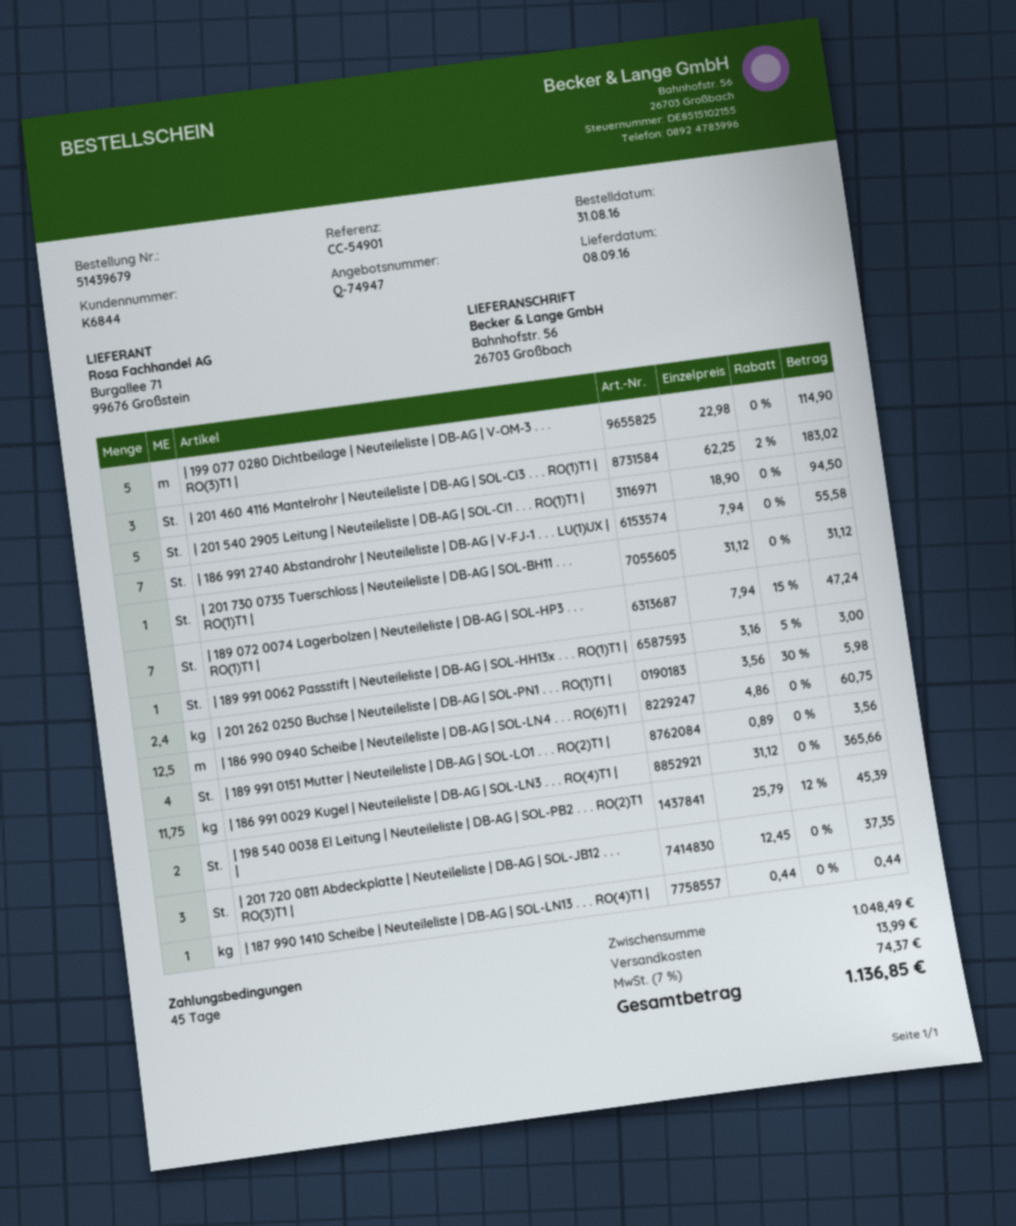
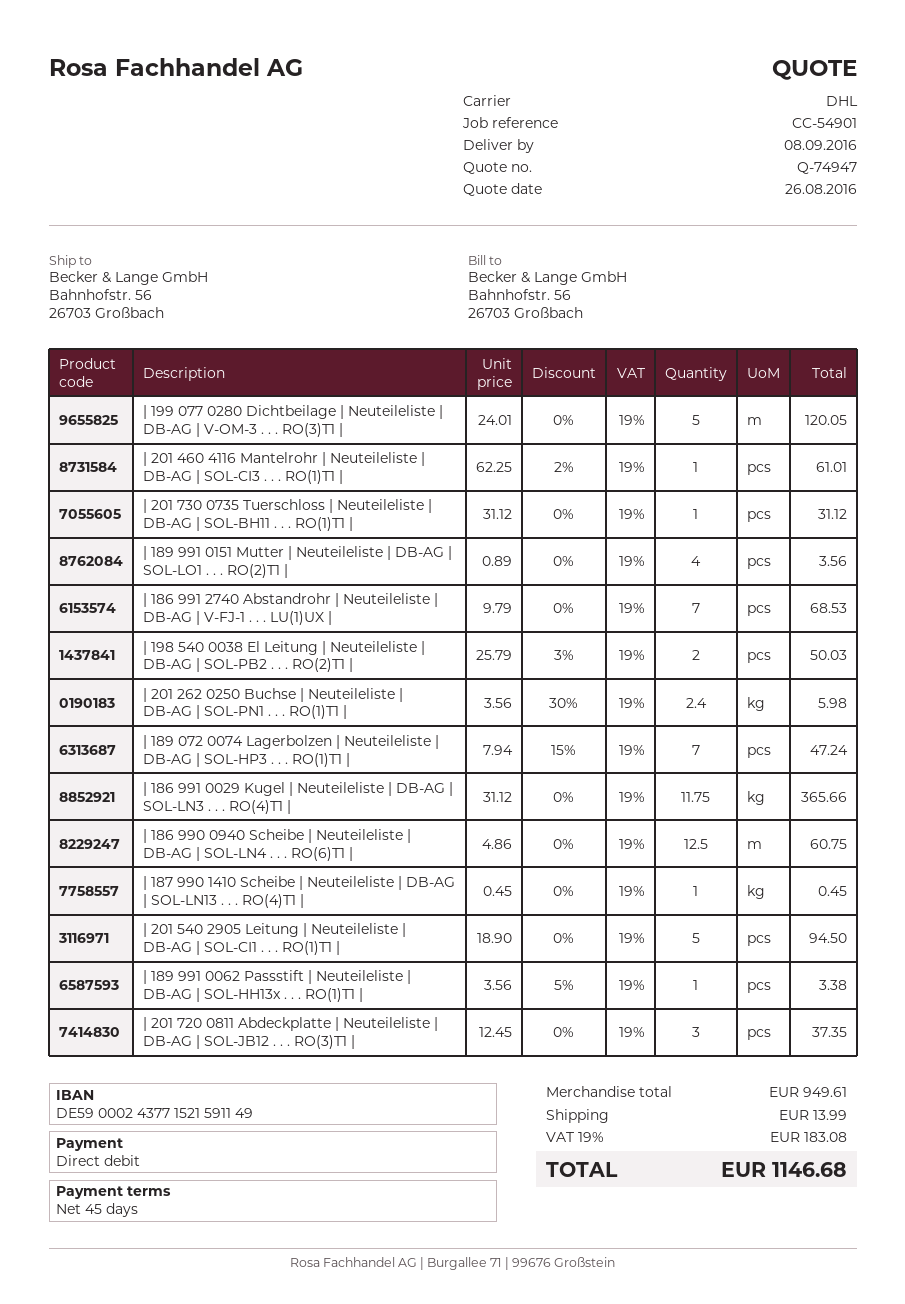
| 199 077 0280 Dichtbeilage | Neuteileliste | DB-AG | V-OM-3 . . . RO(3)T1 |: 5 x 22.98 = 114.90 -> 5 x 24.01 = 120.05
| 201 460 4116 Mantelrohr | Neuteileliste | DB-AG | SOL-CI3 . . . RO(1)T1 |: 3 x 62.25 - 2% = 183.02 -> 1 x 62.25 - 2% = 61.01
| 186 991 2740 Abstandrohr | Neuteileliste | DB-AG | V-FJ-1 . . . LU(1)UX |: 7 x 7.94 = 55.58 -> 7 x 9.79 = 68.53
| 189 991 0062 Passstift | Neuteileliste | DB-AG | SOL-HH13x . . . RO(1)T1 |: 1 x 3.16 - 5% = 3.00 -> 1 x 3.56 - 5% = 3.38
| 198 540 0038 El Leitung | Neuteileliste | DB-AG | SOL-PB2 . . . RO(2)T1 |: 2 x 25.79 - 12% = 45.39 -> 2 x 25.79 - 3% = 50.03
| 187 990 1410 Scheibe | Neuteileliste | DB-AG | SOL-LN13 . . . RO(4)T1 |: 1 x 0.44 = 0.44 -> 1 x 0.45 = 0.45
subtotal: 1048.49 -> 949.61
tax: 7% = 74.37 -> 19% = 183.08
total: 1136.85 -> 1146.68

